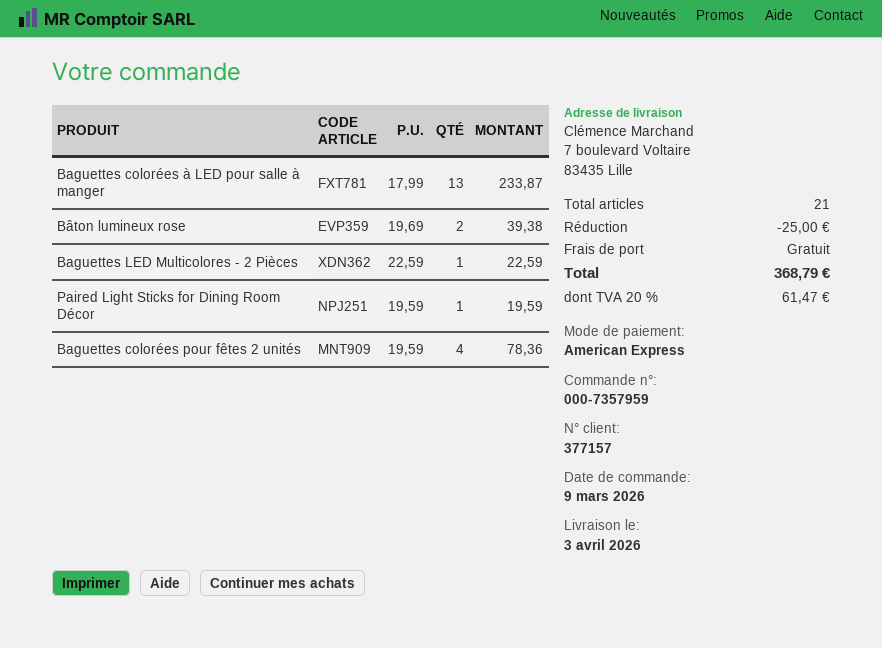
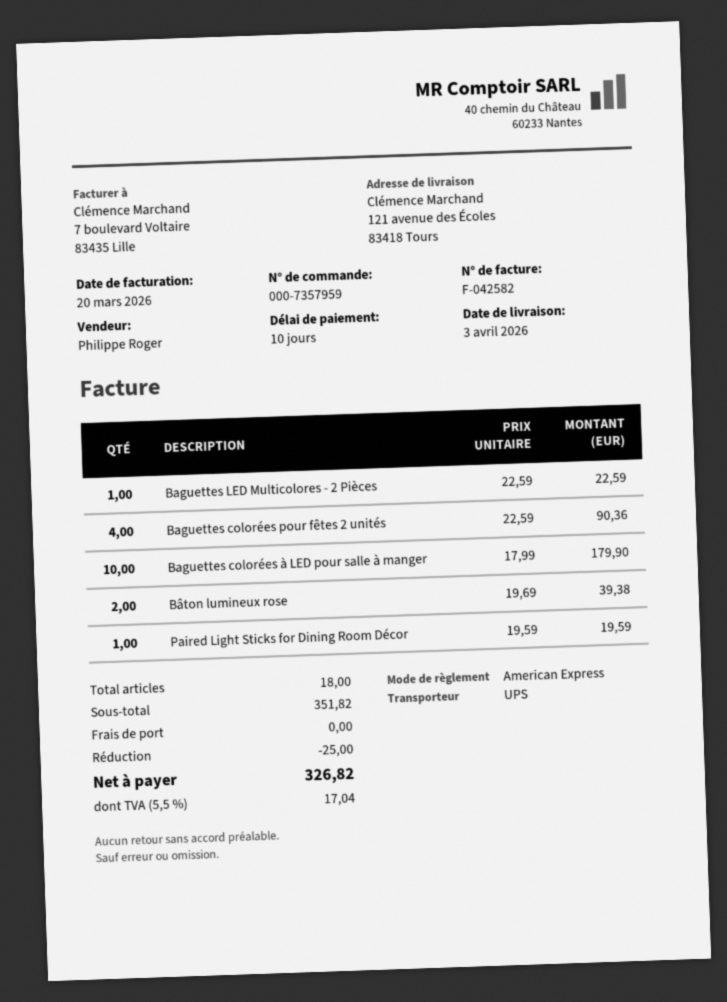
ship to: 7 boulevard Voltaire, 83435 Lille -> 121 avenue des Écoles, 83418 Tours
Baguettes colorées à LED pour salle à manger: 13 x 17.99 = 233.87 -> 10 x 17.99 = 179.90
Baguettes colorées pour fêtes 2 unités: 4 x 19.59 = 78.36 -> 4 x 22.59 = 90.36
total quantity: 21 -> 18
tax: 20% = 61.47 -> 5.5% = 17.04
total: 368.79 -> 326.82

